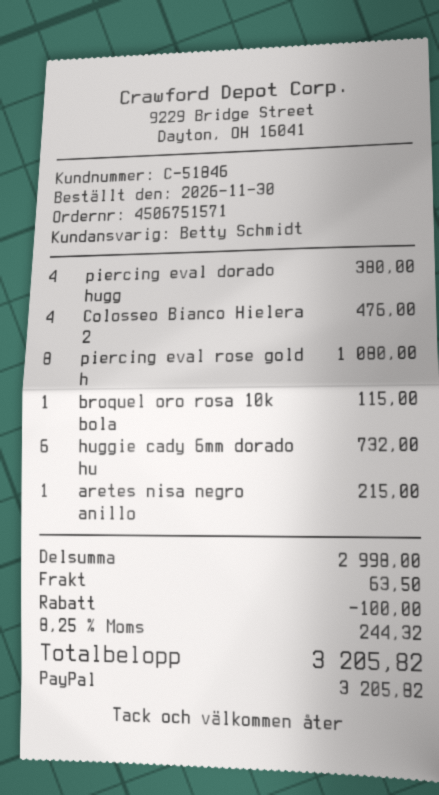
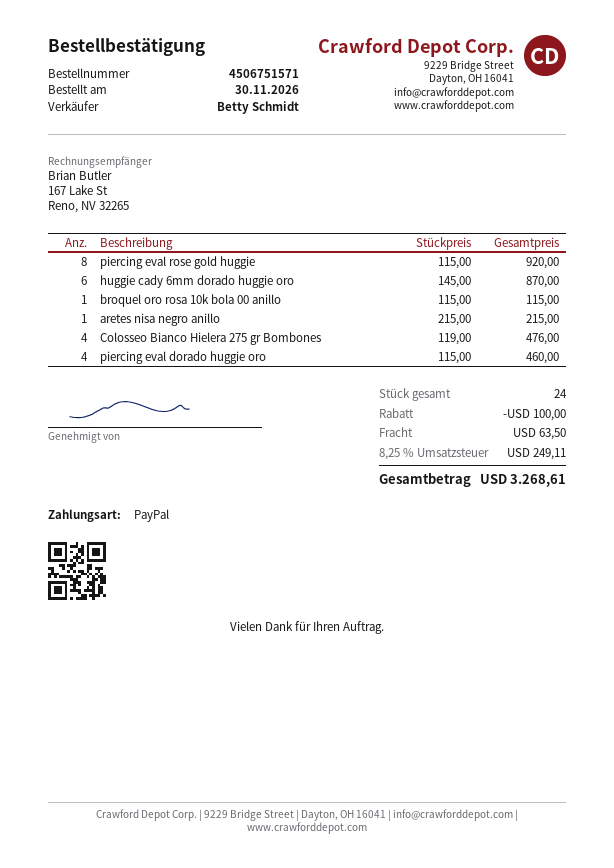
piercing eval dorado hugg: 4 for 380.00 -> 4 for 460.00
piercing eval rose gold h: 8 for 1080.00 -> 8 for 920.00
huggie cady 6mm dorado hu: 6 for 732.00 -> 6 for 870.00
tax: 8.25% = 244.32 -> 8.25% = 249.11
total: 3205.82 -> 3268.61

